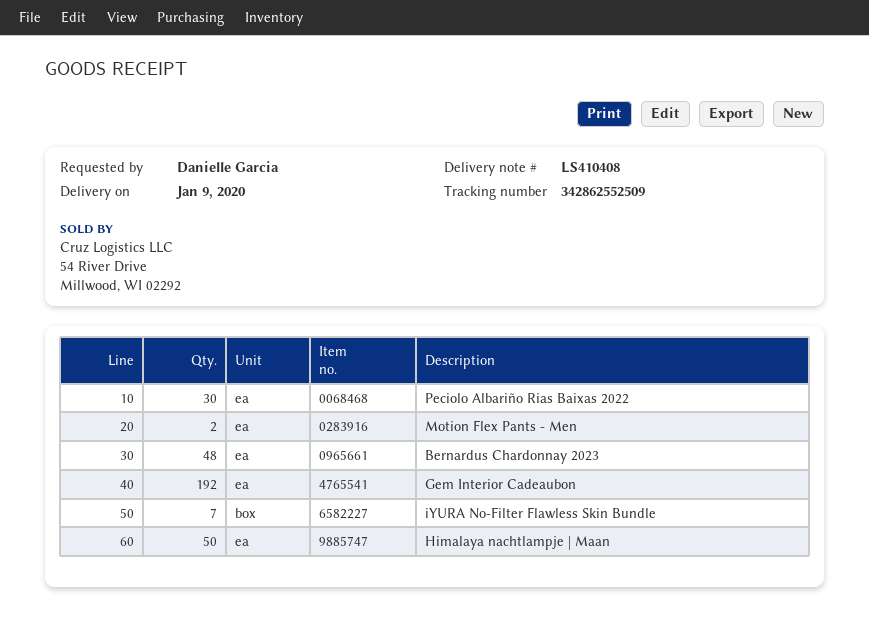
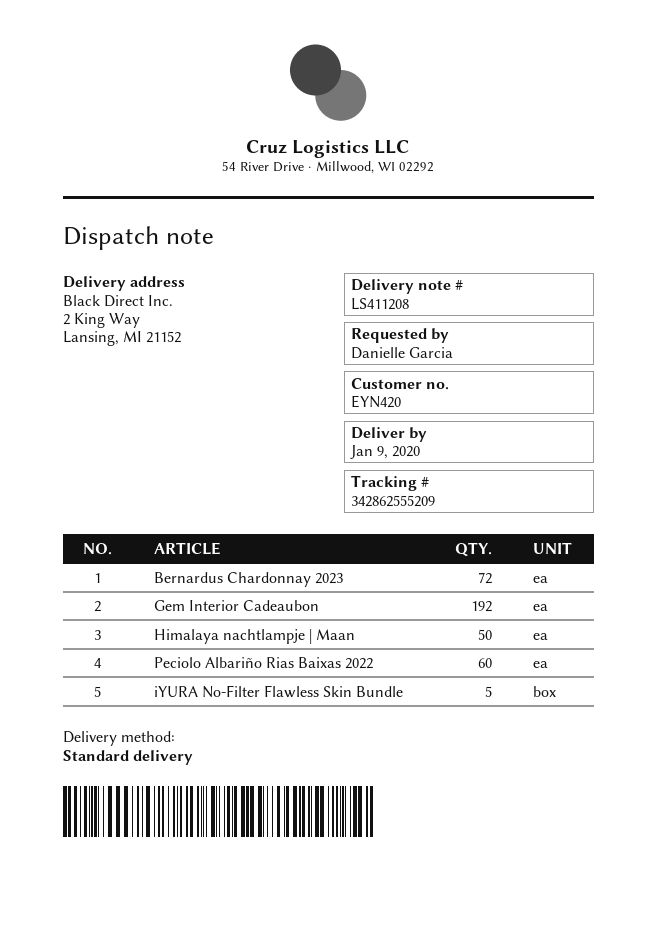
delivery note number: LS410408 -> LS411208
tracking number: 342862552509 -> 342862555209
Peciolo Albariño Rias Baixas 2022: 30 -> 60
Motion Flex Pants - Men: 2 -> none
Bernardus Chardonnay 2023: 48 -> 72
iYURA No-Filter Flawless Skin Bundle: 7 -> 5

